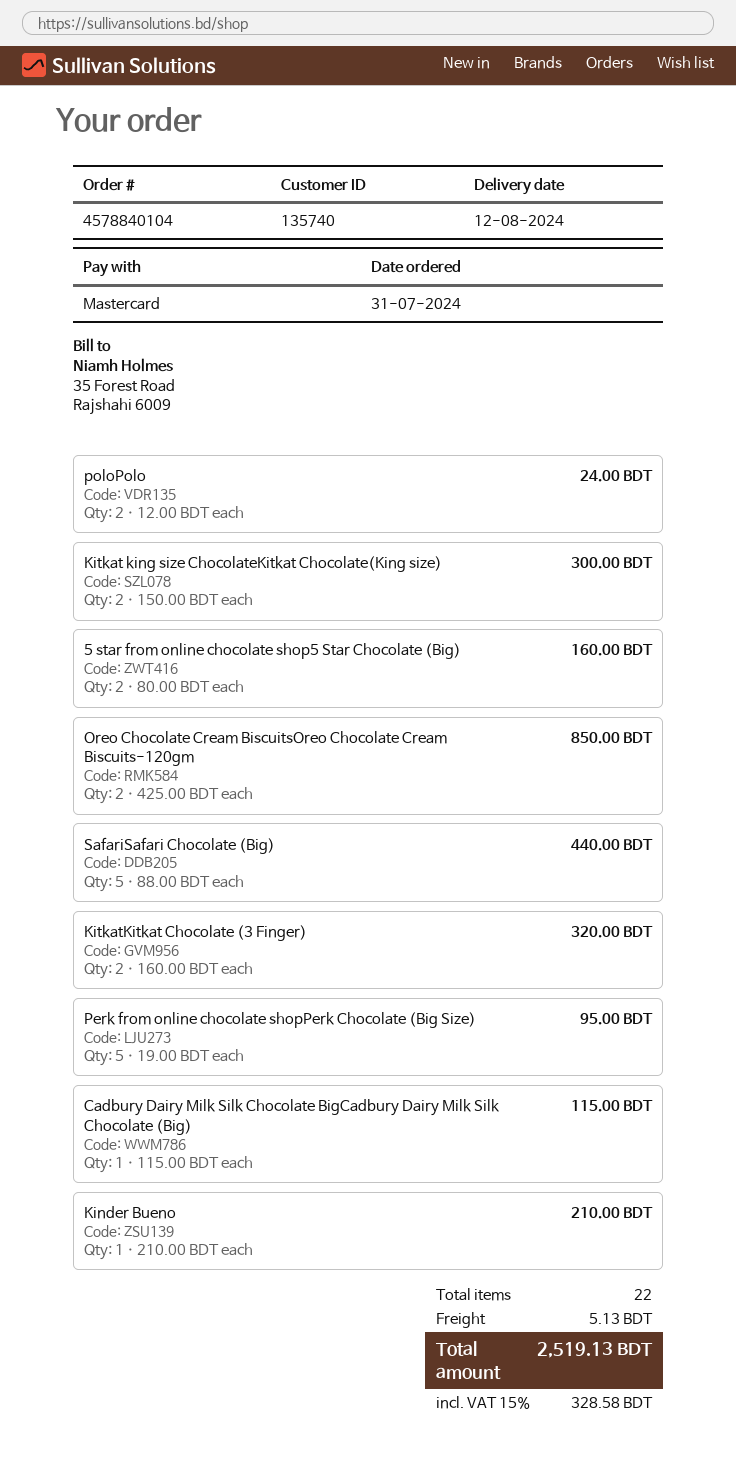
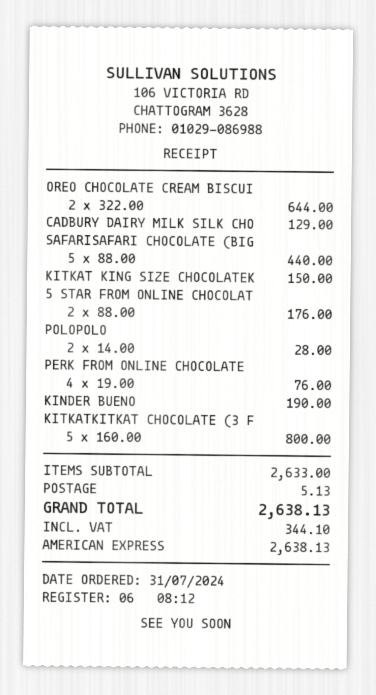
payment method: Mastercard -> American Express
poloPolo: 2 x 12.00 = 24.00 -> 2 x 14.00 = 28.00
Kitkat king size ChocolateKitkat Chocolate(King size): 2 x 150.00 = 300.00 -> 1 x 150.00 = 150.00
5 star from online chocolate shop5 Star Chocolate (Big): 2 x 80.00 = 160.00 -> 2 x 88.00 = 176.00
Oreo Chocolate Cream BiscuitsOreo Chocolate Cream Biscuits-120gm: 2 x 425.00 = 850.00 -> 2 x 322.00 = 644.00
KitkatKitkat Chocolate (3 Finger): 2 x 160.00 = 320.00 -> 5 x 160.00 = 800.00
Perk from online chocolate shopPerk Chocolate (Big Size): 5 x 19.00 = 95.00 -> 4 x 19.00 = 76.00
Cadbury Dairy Milk Silk Chocolate BigCadbury Dairy Milk Silk Chocolate (Big): 1 x 115.00 = 115.00 -> 1 x 129.00 = 129.00
Kinder Bueno: 1 x 210.00 = 210.00 -> 1 x 190.00 = 190.00
tax: 328.58 -> 344.10
total: 2519.13 -> 2638.13

